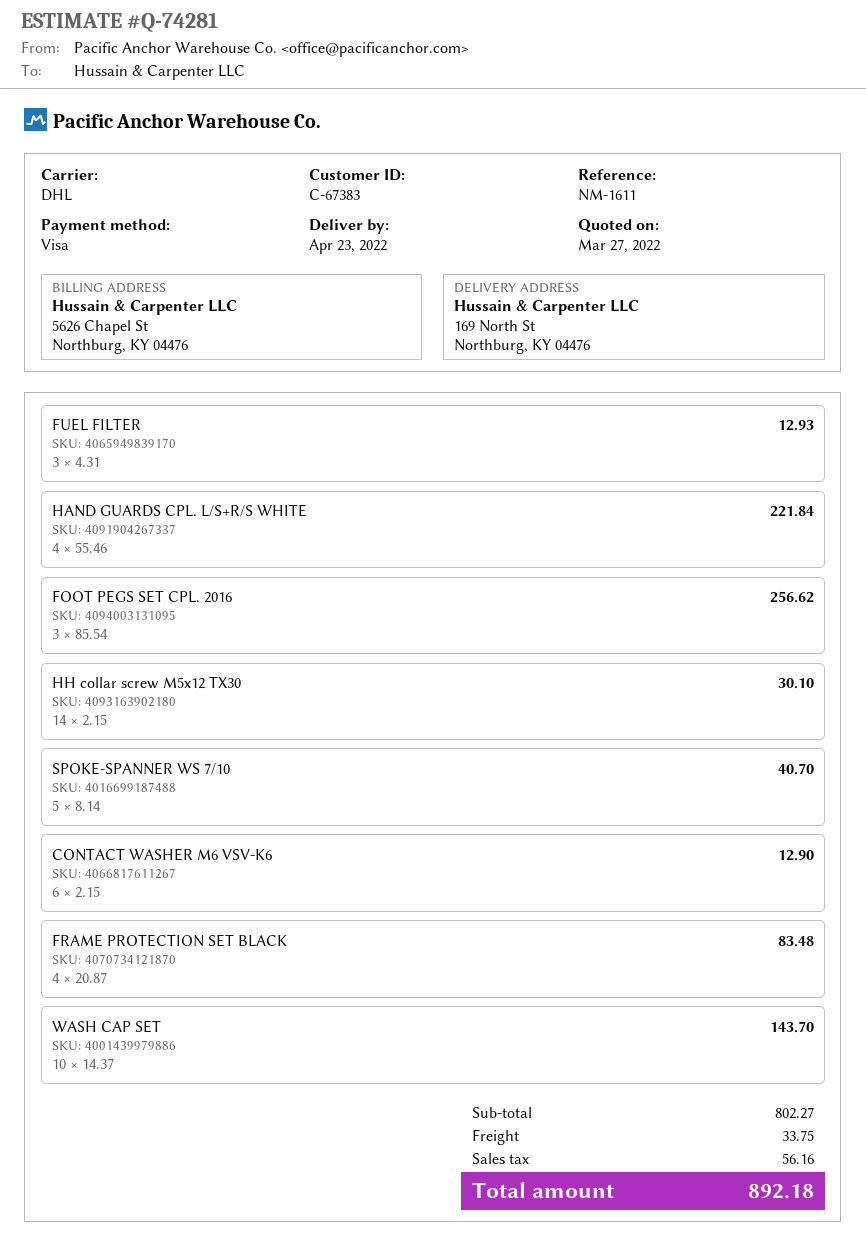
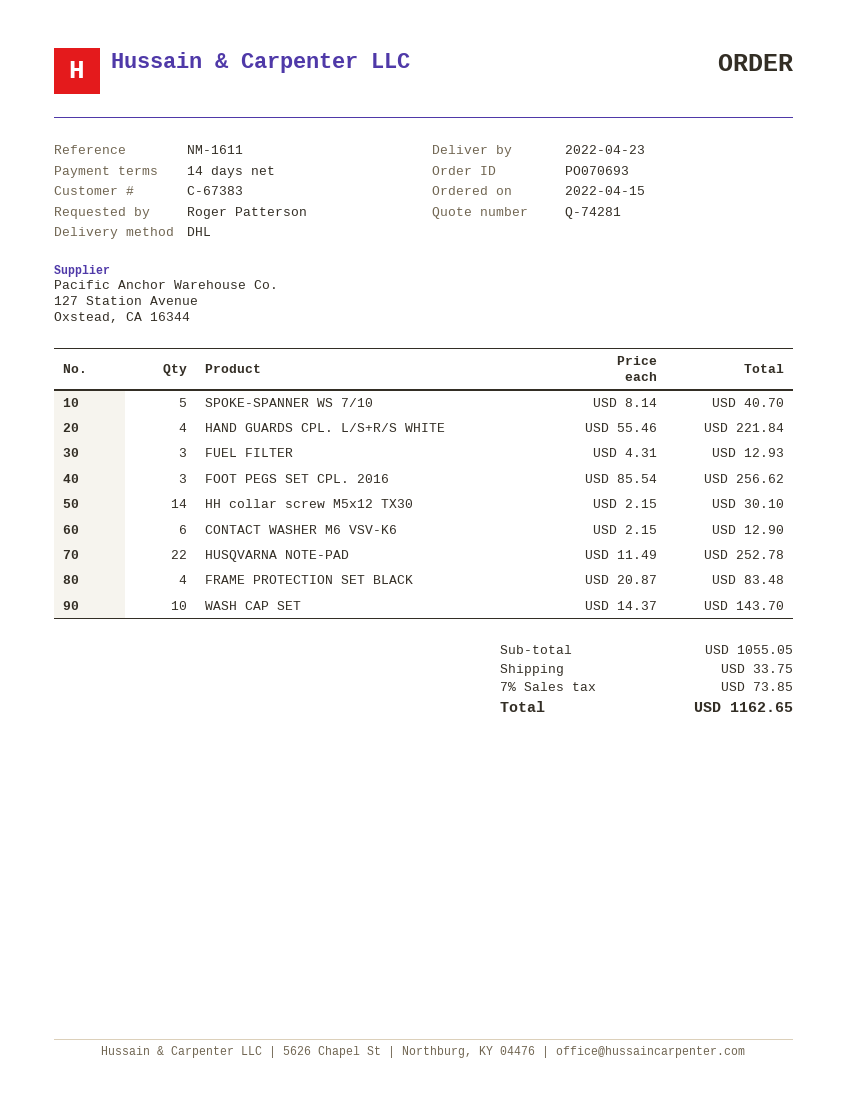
HUSQVARNA NOTE-PAD: none -> 22 x 11.49 = 252.78
subtotal: 802.27 -> 1055.05
tax: 56.16 -> 73.85
total: 892.18 -> 1162.65

